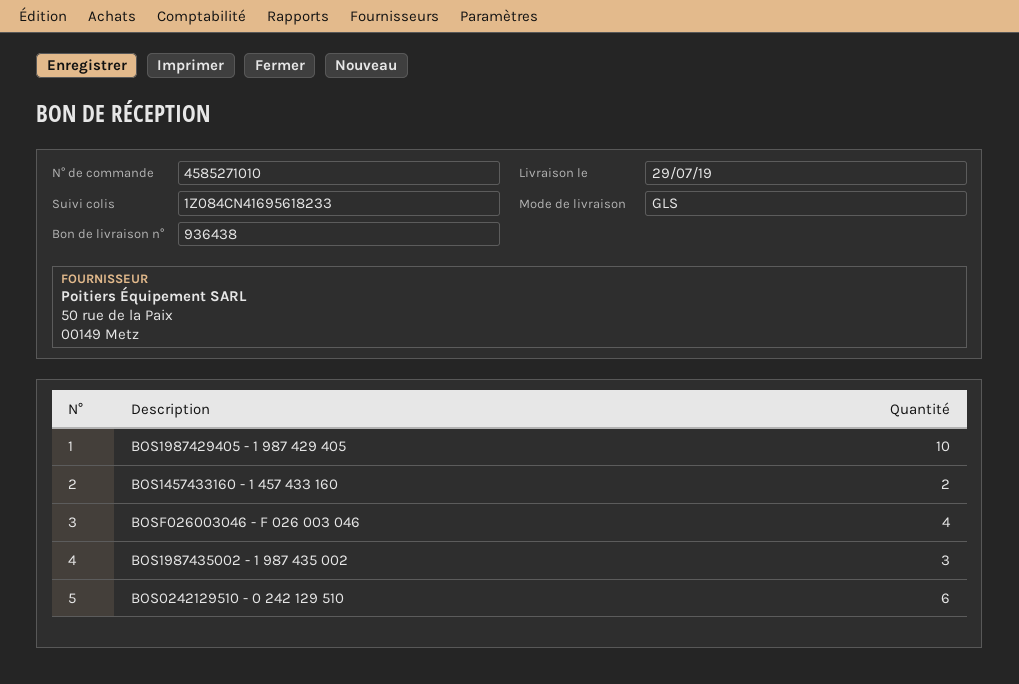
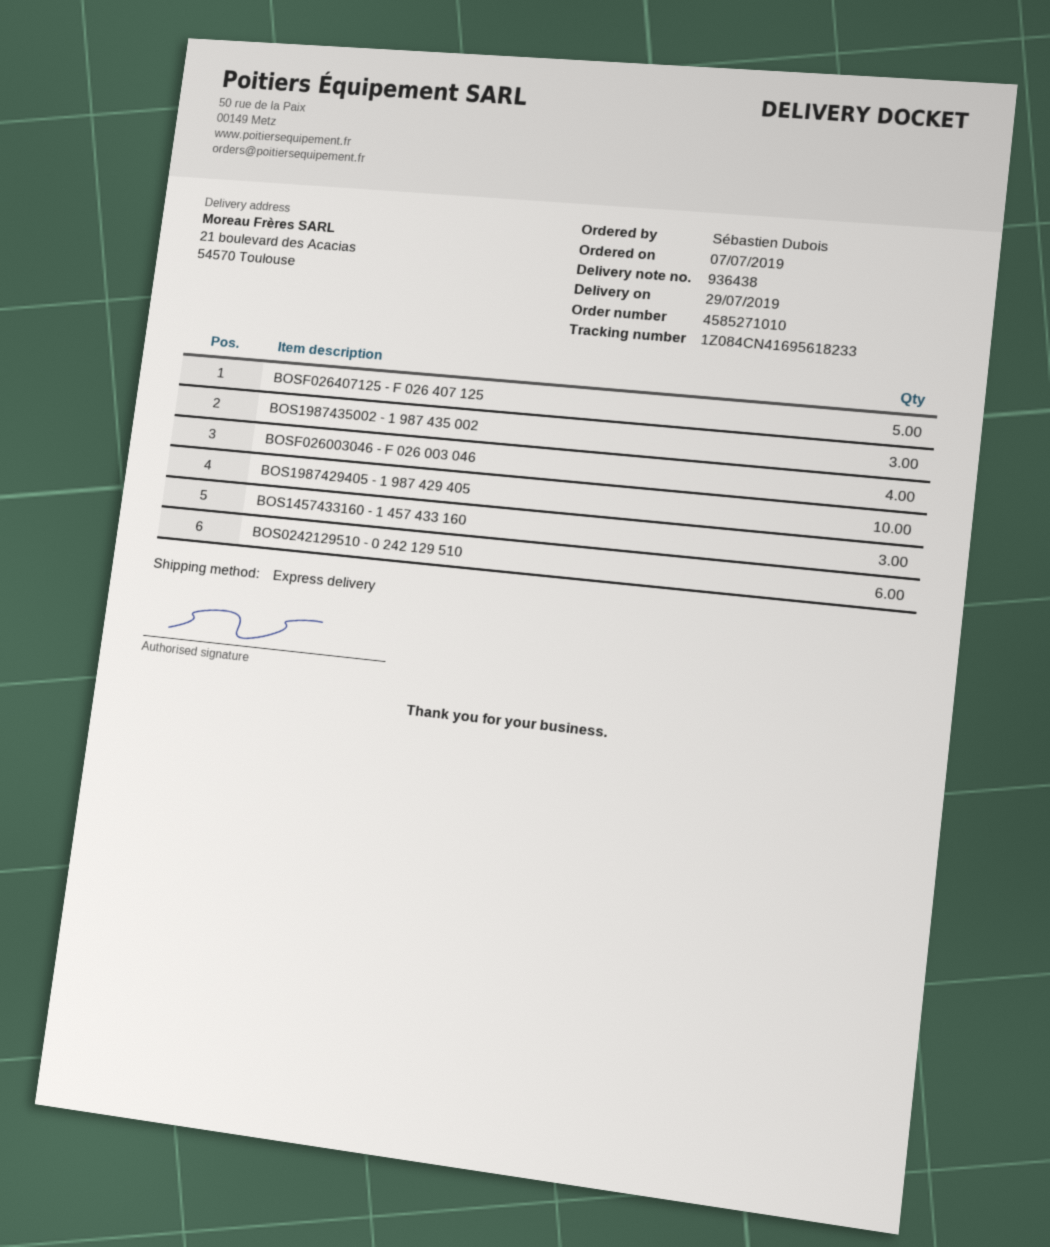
shipping method: GLS -> express
BOS1457433160 - 1 457 433 160: 2 -> 3
BOSF026407125 - F 026 407 125: none -> 5

